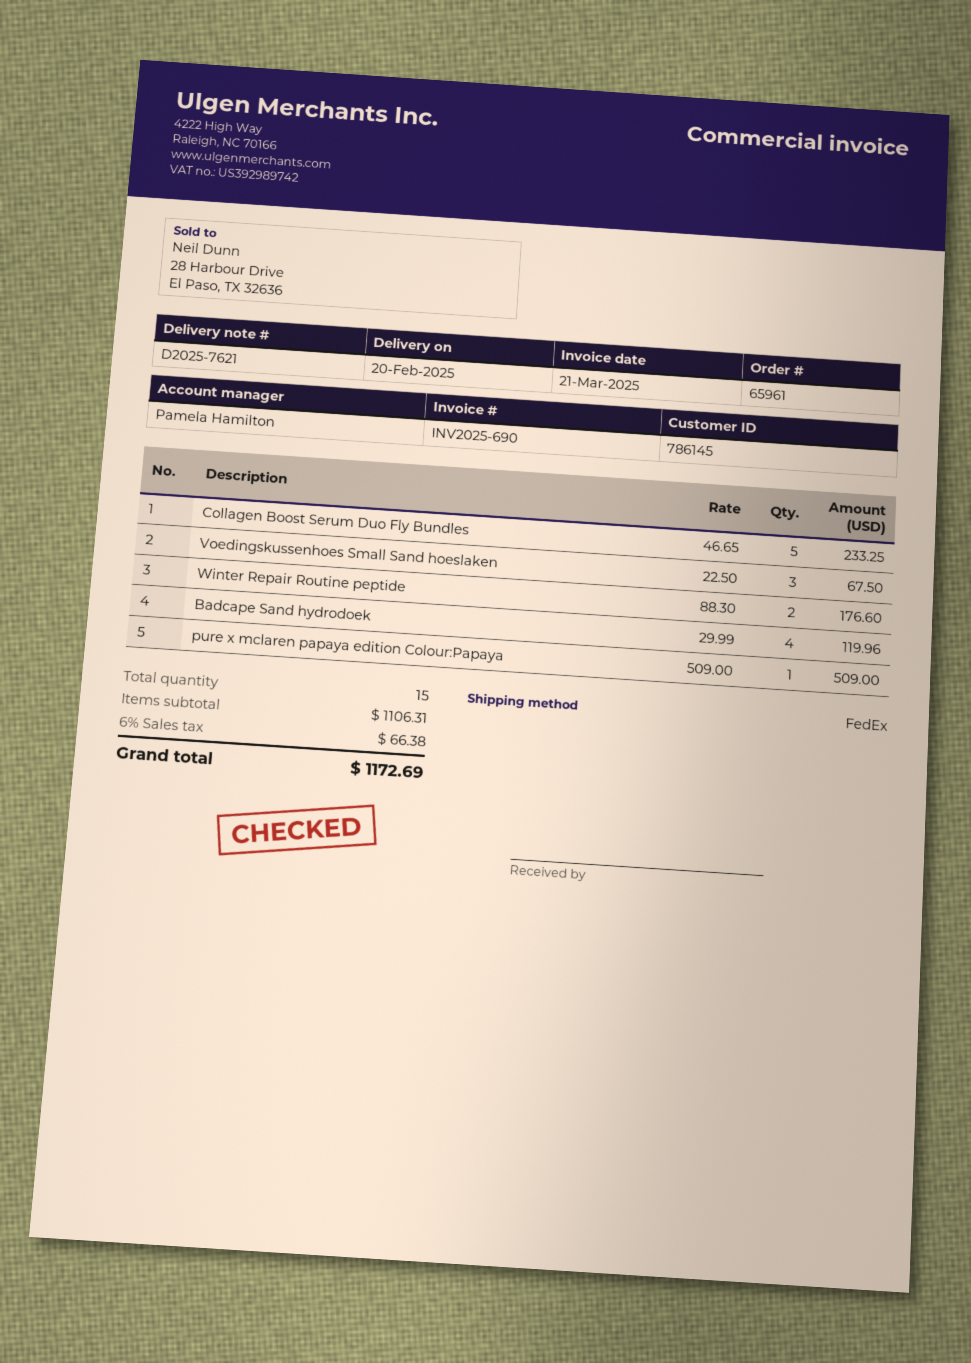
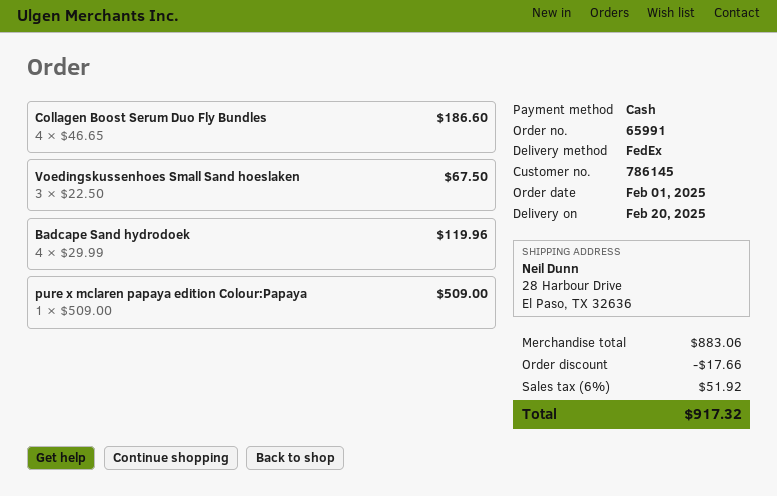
order number: 65961 -> 65991
Collagen Boost Serum Duo Fly Bundles: 5 x 46.65 = 233.25 -> 4 x 46.65 = 186.60
Winter Repair Routine peptide: 2 x 88.30 = 176.60 -> none
subtotal: 1106.31 -> 883.06
discount: none -> 17.66
tax: 6% = 66.38 -> 6% = 51.92
total: 1172.69 -> 917.32

